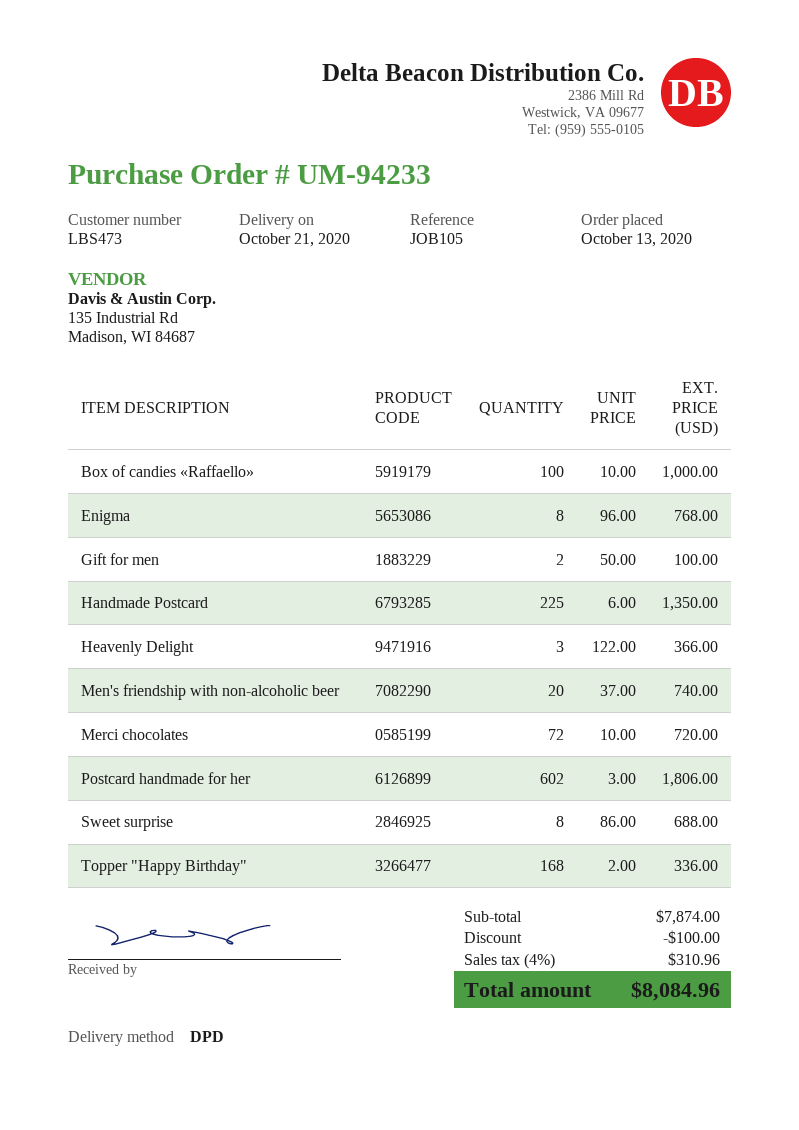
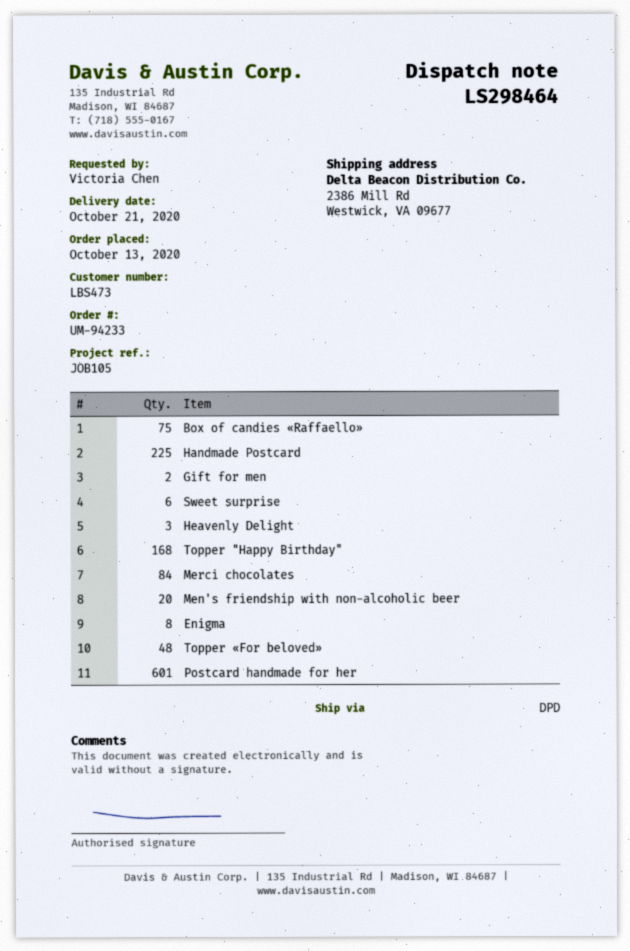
Box of candies «Raffaello»: 100 -> 75
Merci chocolates: 72 -> 84
Postcard handmade for her: 602 -> 601
Sweet surprise: 8 -> 6
Topper «For beloved»: none -> 48

